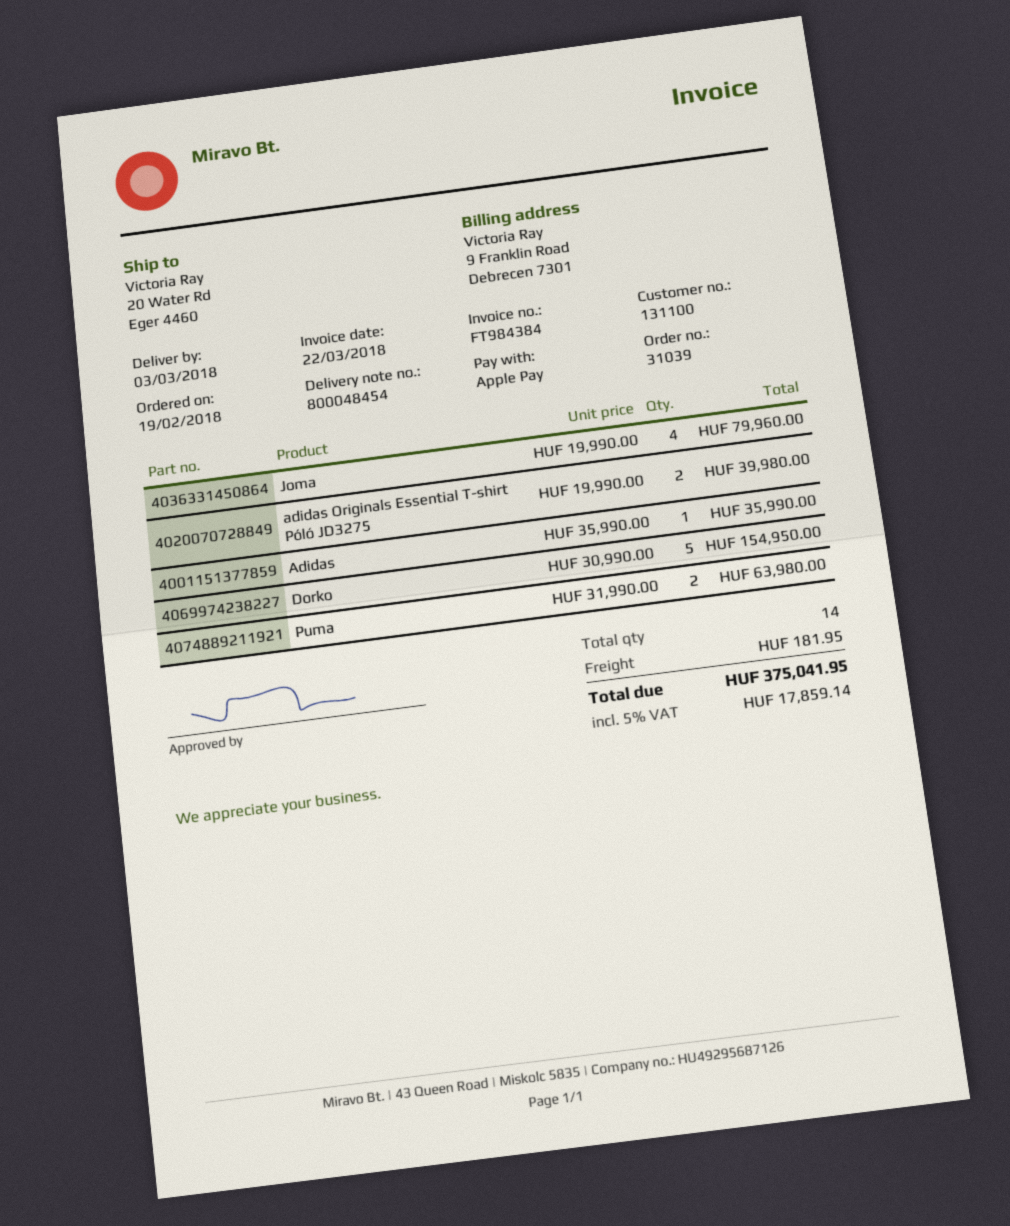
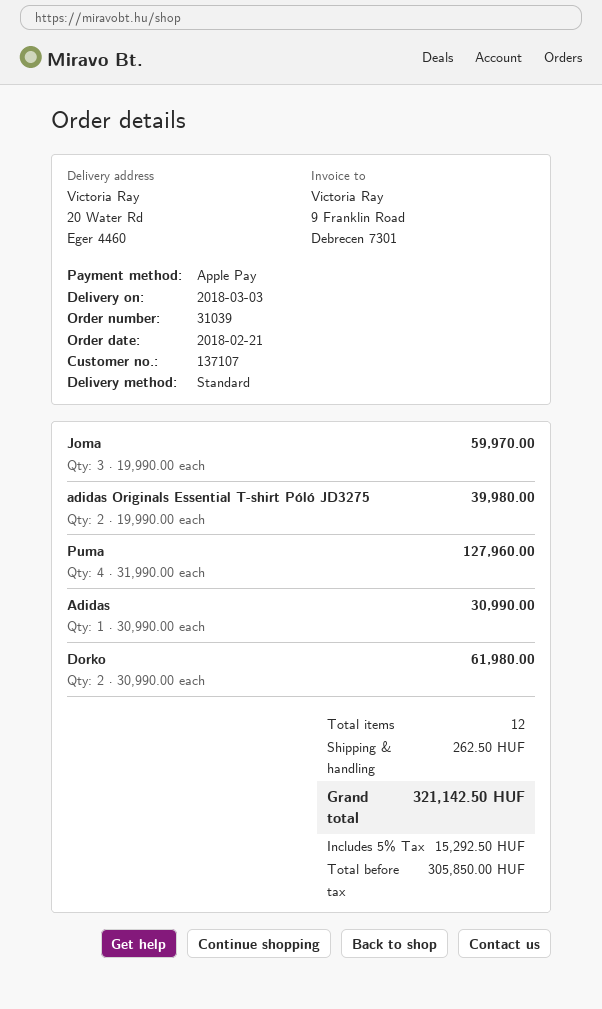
order date: 2018-02-19 -> 2018-02-21
customer number: 131100 -> 137107
Joma: 4 x 19990.00 = 79960.00 -> 3 x 19990.00 = 59970.00
Adidas: 1 x 35990.00 = 35990.00 -> 1 x 30990.00 = 30990.00
Dorko: 5 x 30990.00 = 154950.00 -> 2 x 30990.00 = 61980.00
Puma: 2 x 31990.00 = 63980.00 -> 4 x 31990.00 = 127960.00
total quantity: 14 -> 12
shipping: 181.95 -> 262.50
tax: 5% = 17859.14 -> 5% = 15292.50
total: 375041.95 -> 321142.50

